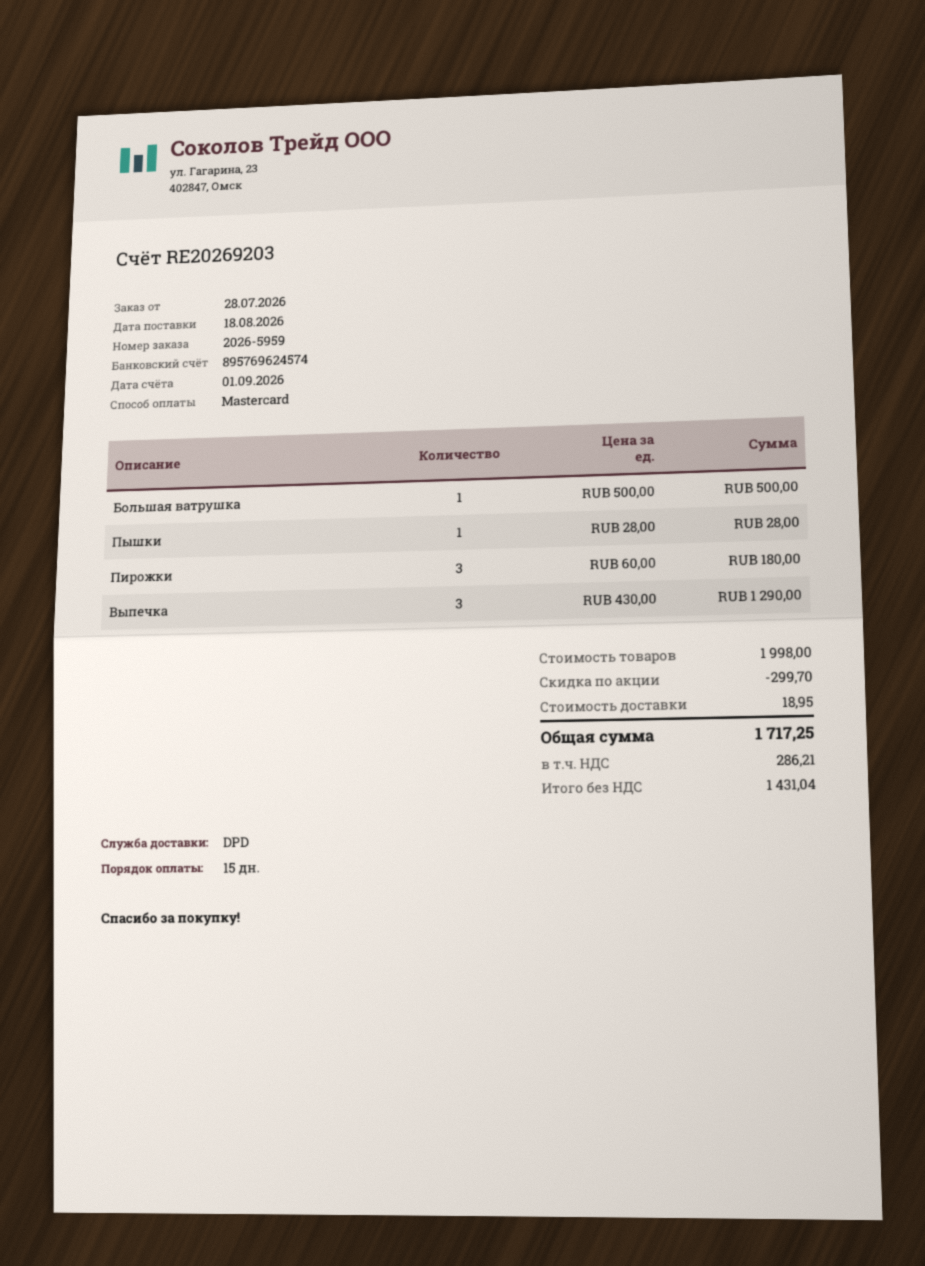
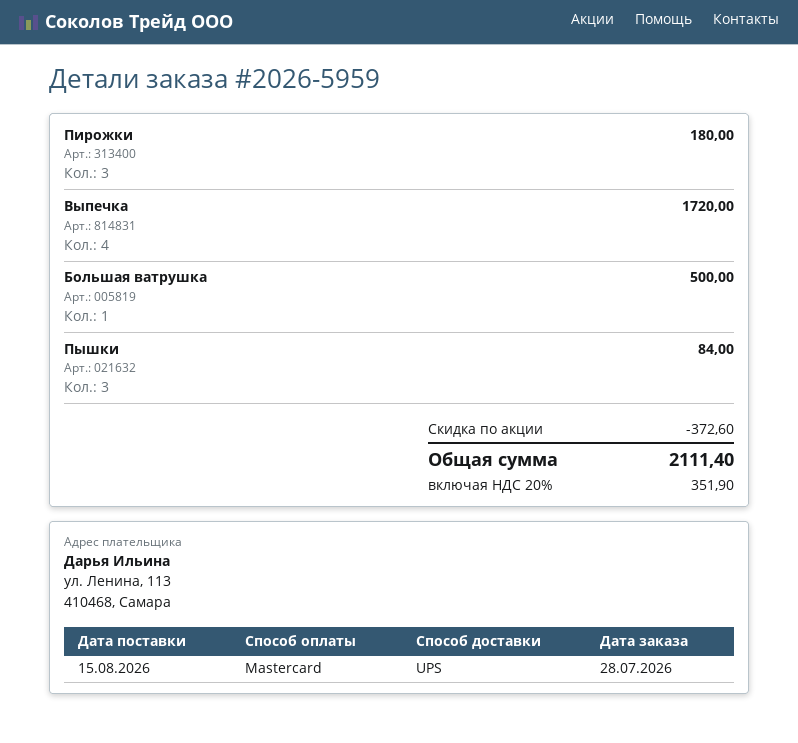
delivery date: 2026-08-18 -> 2026-08-15
shipping method: DPD -> UPS
Пышки: 1 for 28.00 -> 3 for 84.00
Выпечка: 3 for 1290.00 -> 4 for 1720.00
discount: 299.70 -> 372.60
shipping: 18.95 -> none
tax: 286.21 -> 351.90
total: 1717.25 -> 2111.40

